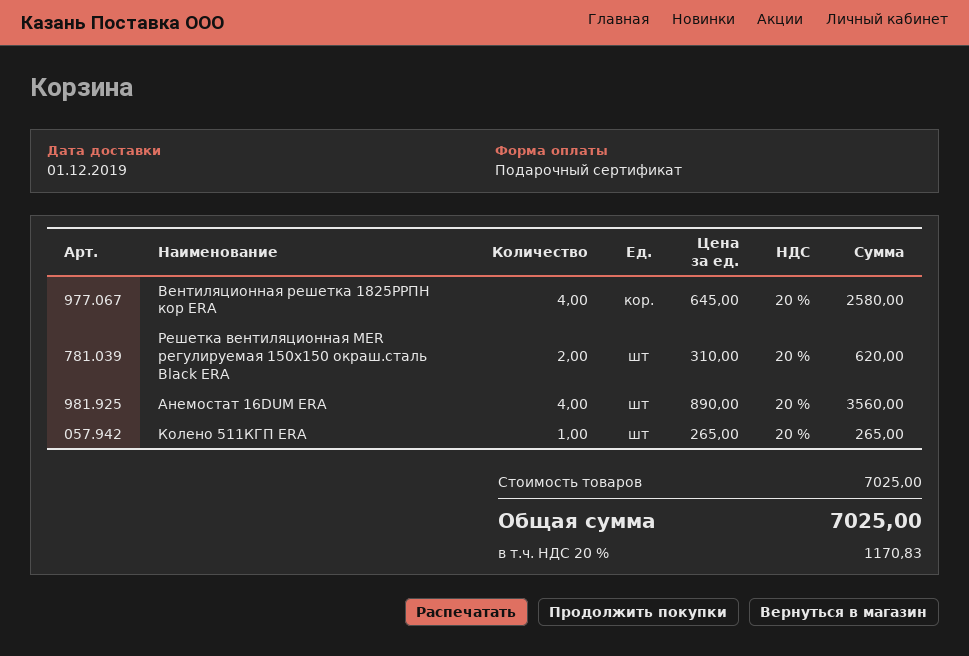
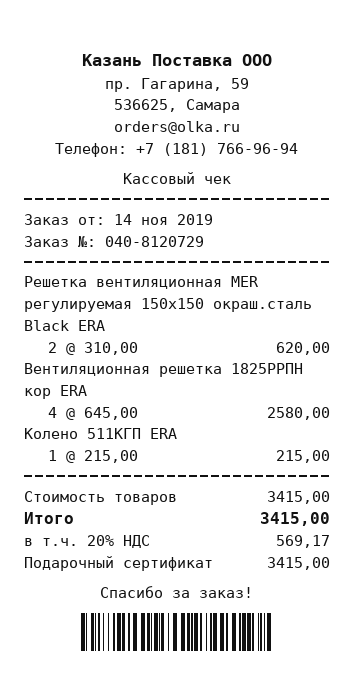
Анемостат 16DUM ERA: 4 x 890.00 = 3560.00 -> none
Колено 511КГП ERA: 1 x 265.00 = 265.00 -> 1 x 215.00 = 215.00
subtotal: 7025.00 -> 3415.00
tax: 20% = 1170.83 -> 20% = 569.17
total: 7025.00 -> 3415.00

